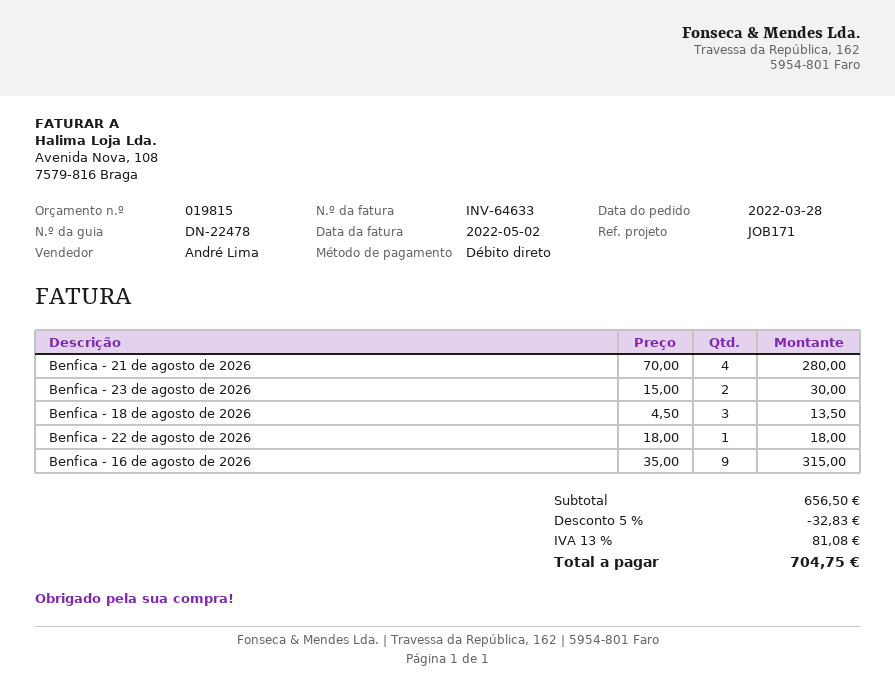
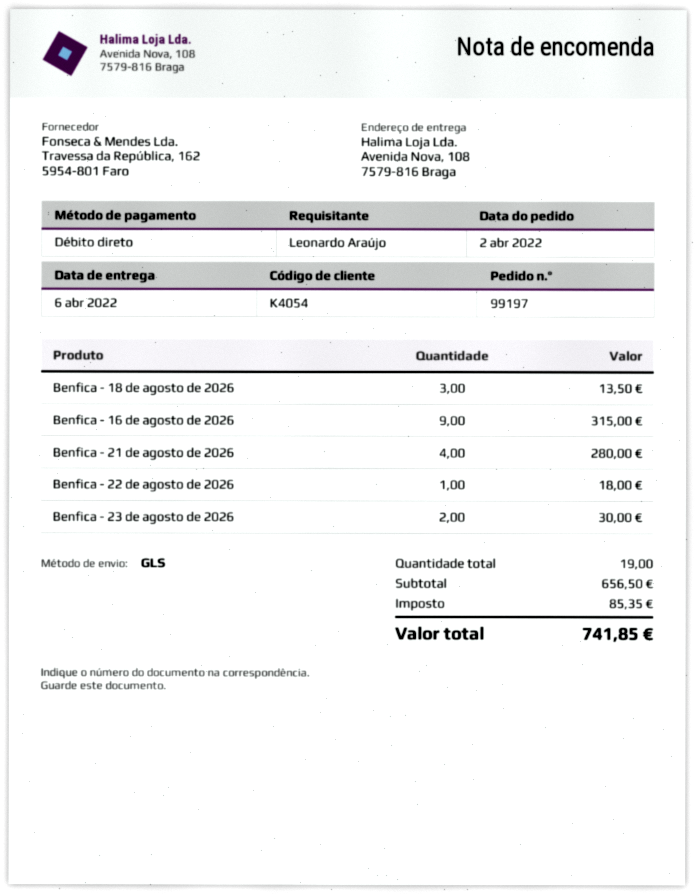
order date: 2022-03-28 -> 2022-04-02
discount: 5% = 32.83 -> none
tax: 81.08 -> 85.35
total: 704.75 -> 741.85

